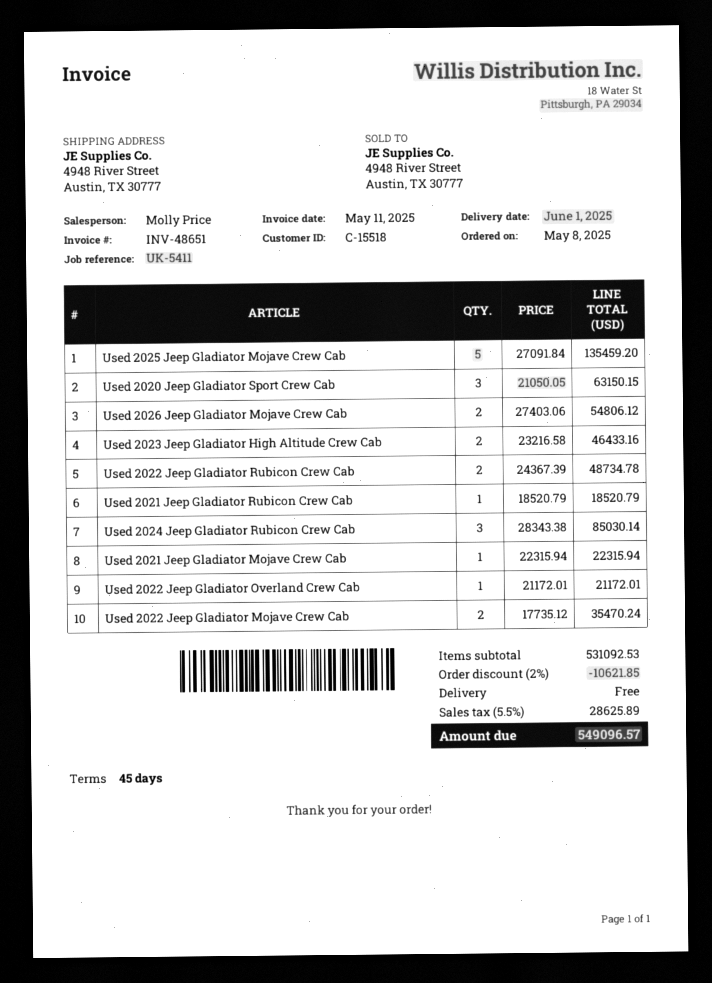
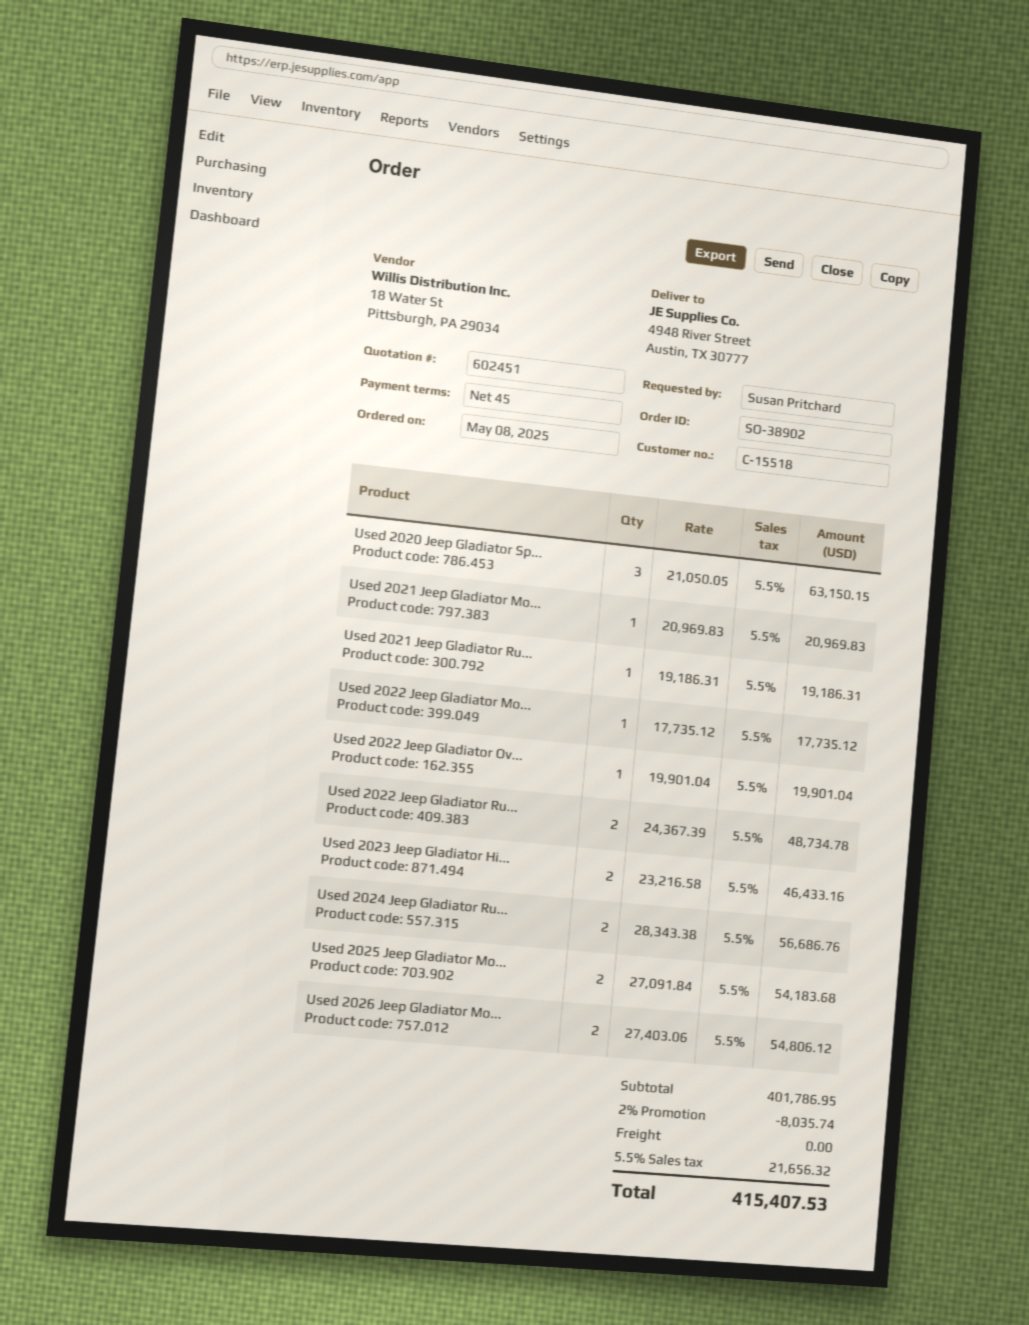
Used 2025 Jeep Gladiator Mojave Crew Cab: 5 x 27091.84 = 135459.20 -> 2 x 27091.84 = 54183.68
Used 2021 Jeep Gladiator Rubicon Crew Cab: 1 x 18520.79 = 18520.79 -> 1 x 19186.31 = 19186.31
Used 2024 Jeep Gladiator Rubicon Crew Cab: 3 x 28343.38 = 85030.14 -> 2 x 28343.38 = 56686.76
Used 2021 Jeep Gladiator Mojave Crew Cab: 1 x 22315.94 = 22315.94 -> 1 x 20969.83 = 20969.83
Used 2022 Jeep Gladiator Overland Crew Cab: 1 x 21172.01 = 21172.01 -> 1 x 19901.04 = 19901.04
Used 2022 Jeep Gladiator Mojave Crew Cab: 2 x 17735.12 = 35470.24 -> 1 x 17735.12 = 17735.12
subtotal: 531092.53 -> 401786.95
discount: 2% = 10621.85 -> 2% = 8035.74
tax: 5.5% = 28625.89 -> 5.5% = 21656.32
total: 549096.57 -> 415407.53

